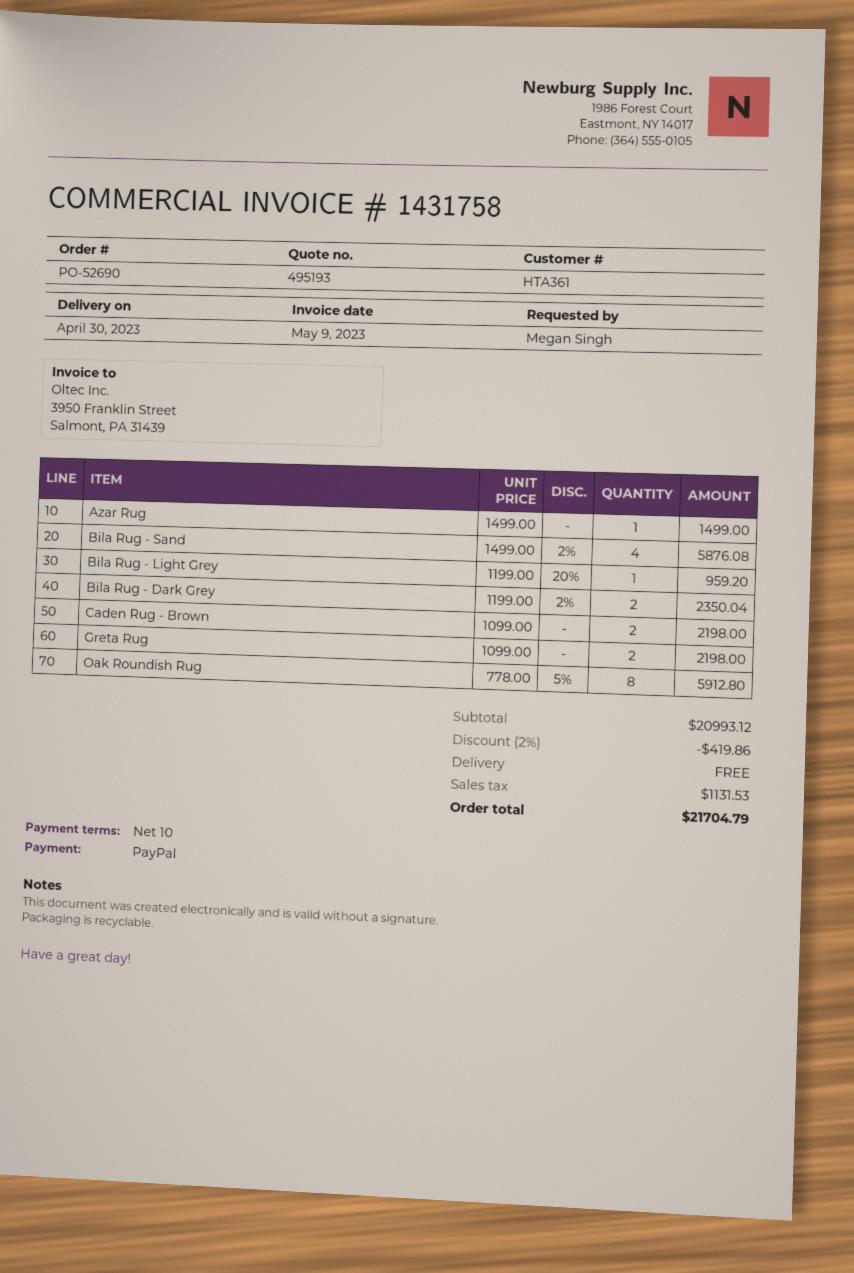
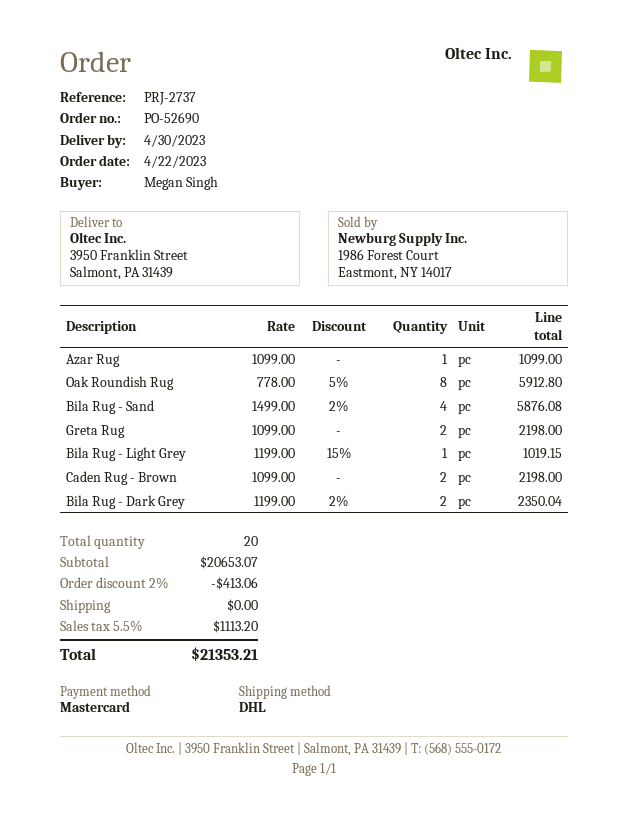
payment method: PayPal -> Mastercard
Azar Rug: 1 x 1499.00 = 1499.00 -> 1 x 1099.00 = 1099.00
Bila Rug - Light Grey: 1 x 1199.00 - 20% = 959.20 -> 1 x 1199.00 - 15% = 1019.15
subtotal: 20993.12 -> 20653.07
discount: 2% = 419.86 -> 2% = 413.06
tax: 1131.53 -> 1113.20
total: 21704.79 -> 21353.21

